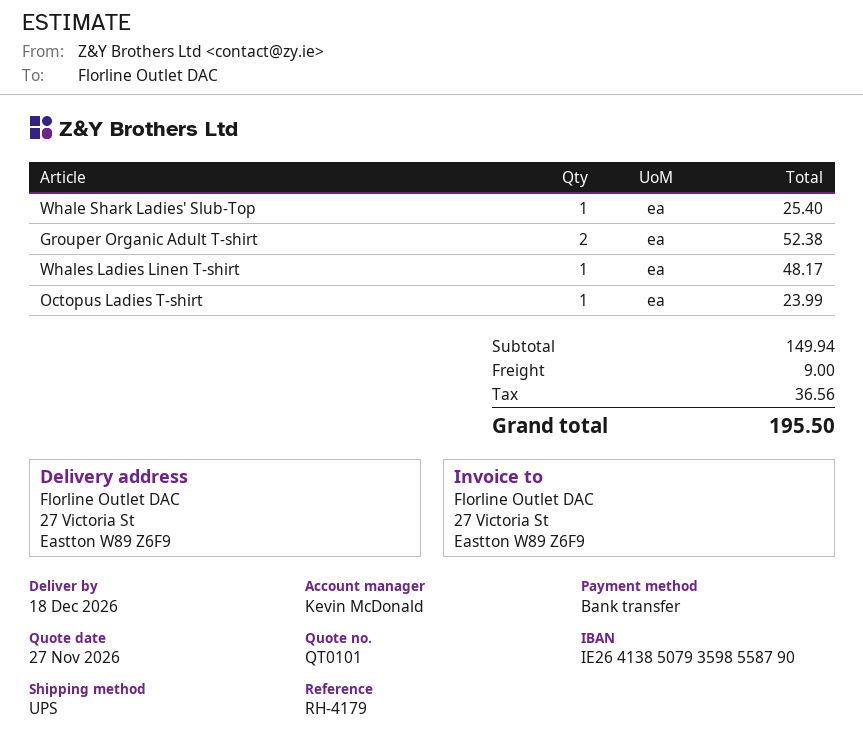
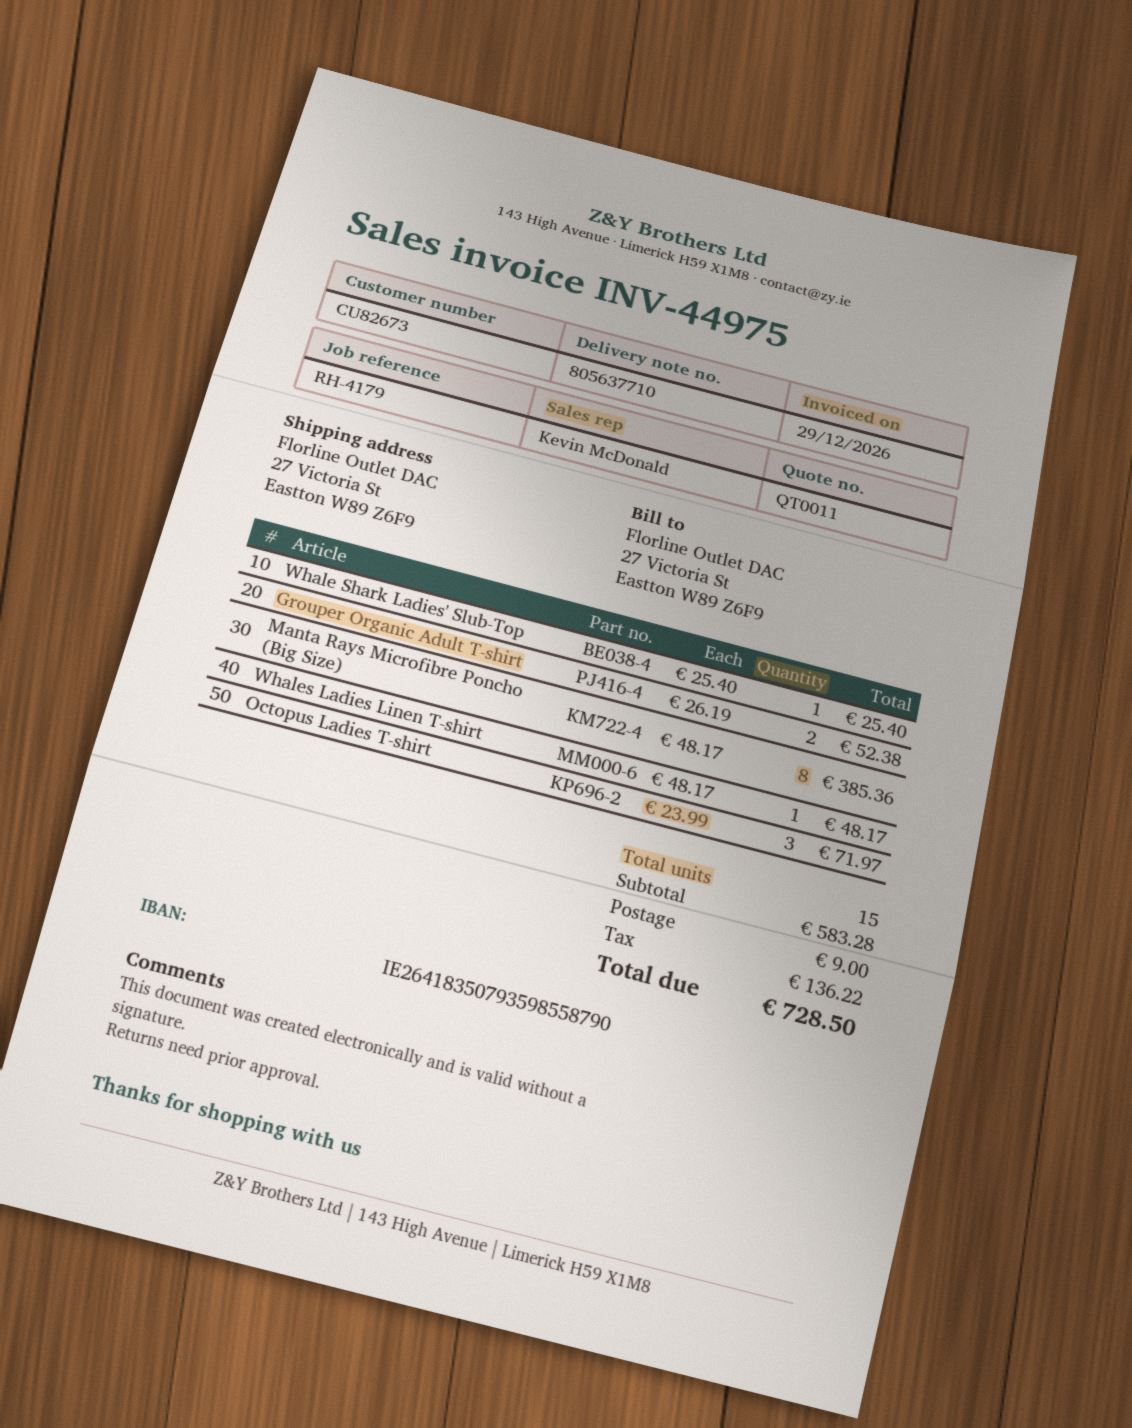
quote number: QT0101 -> QT0011
bank account: IE26413850793598558790 -> IE26418350793598558790
Octopus Ladies T-shirt: 1 for 23.99 -> 3 for 71.97
Manta Rays Microfibre Poncho (Big Size): none -> 8 for 385.36
subtotal: 149.94 -> 583.28
tax: 36.56 -> 136.22
total: 195.50 -> 728.50

